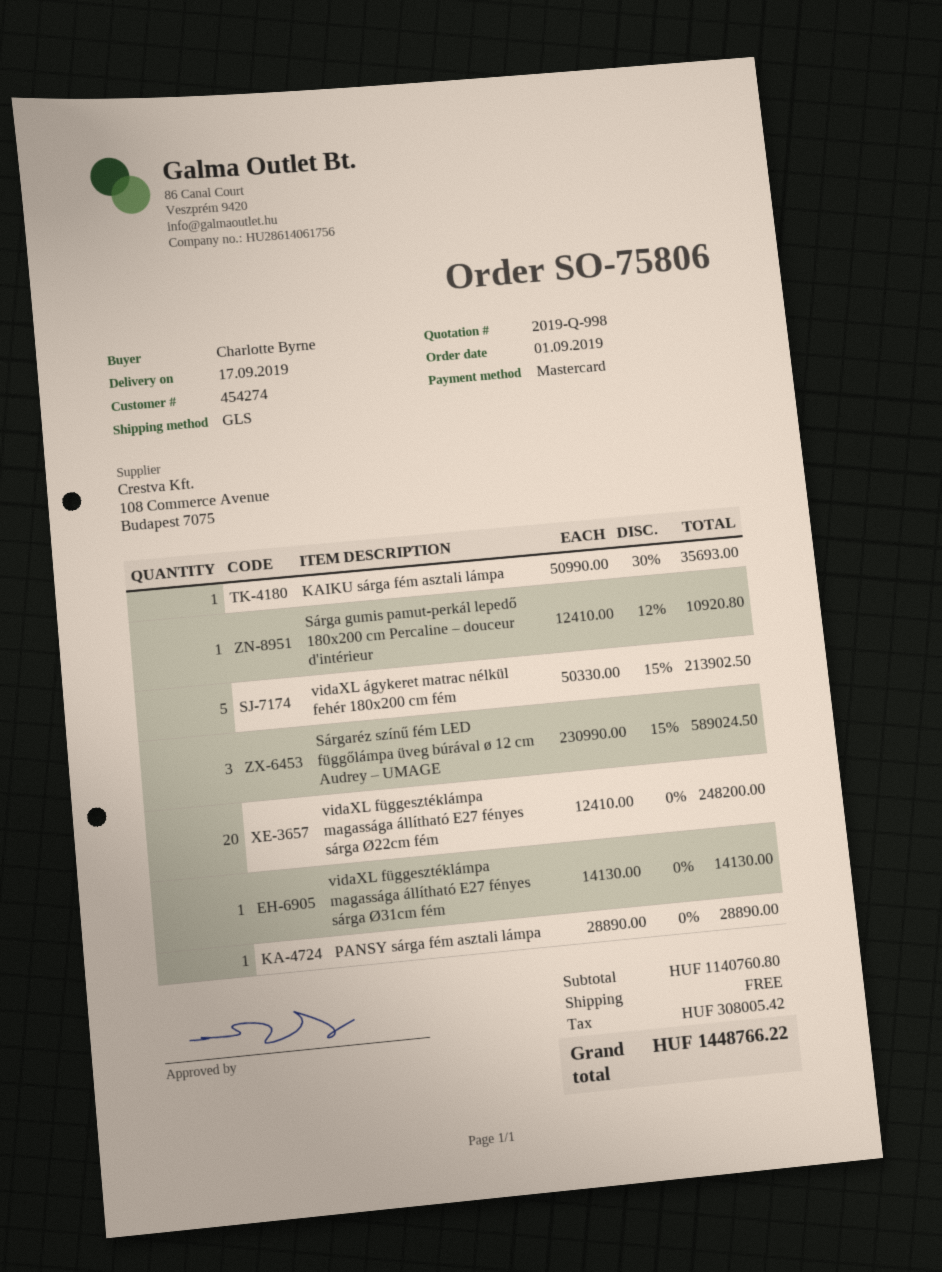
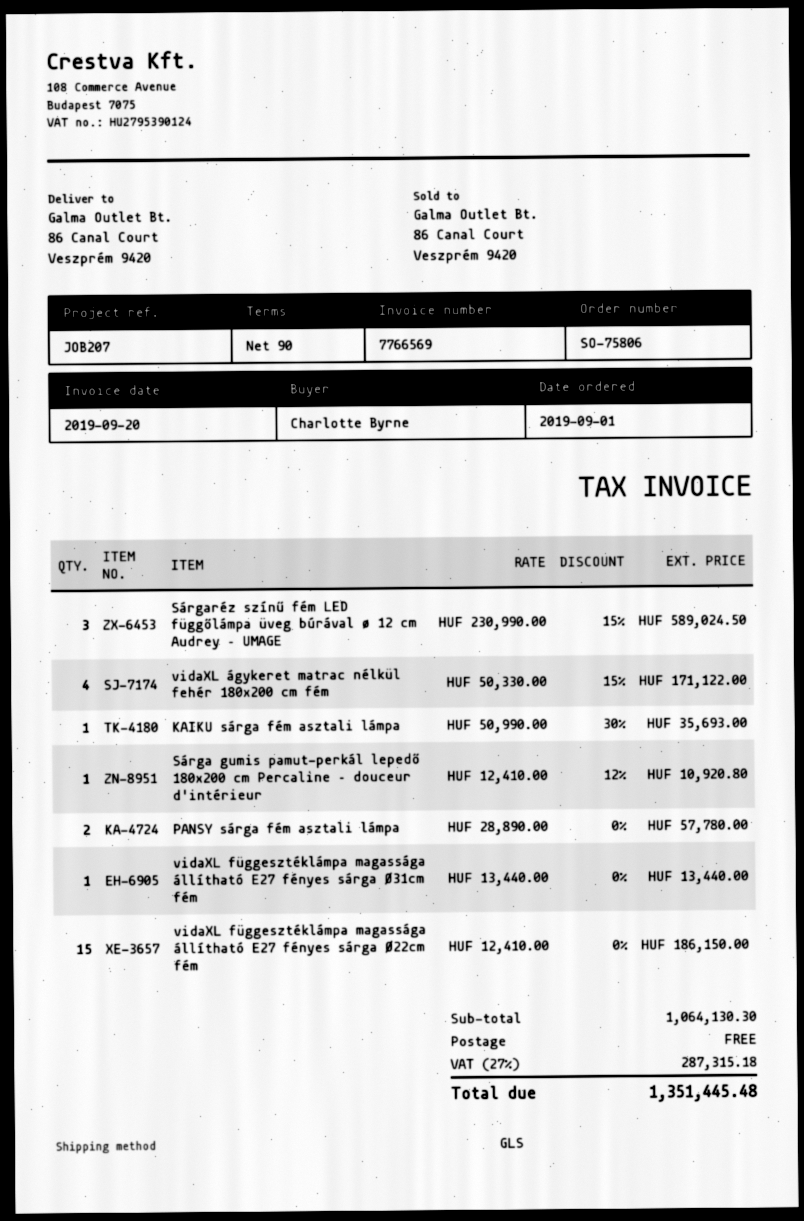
vidaXL ágykeret matrac nélkül fehér 180x200 cm fém: 5 x 50330.00 - 15% = 213902.50 -> 4 x 50330.00 - 15% = 171122.00
vidaXL függesztéklámpa magassága állítható E27 fényes sárga Ø22cm fém: 20 x 12410.00 = 248200.00 -> 15 x 12410.00 = 186150.00
vidaXL függesztéklámpa magassága állítható E27 fényes sárga Ø31cm fém: 1 x 14130.00 = 14130.00 -> 1 x 13440.00 = 13440.00
PANSY sárga fém asztali lámpa: 1 x 28890.00 = 28890.00 -> 2 x 28890.00 = 57780.00
subtotal: 1140760.80 -> 1064130.30
tax: 308005.42 -> 287315.18
total: 1448766.22 -> 1351445.48

